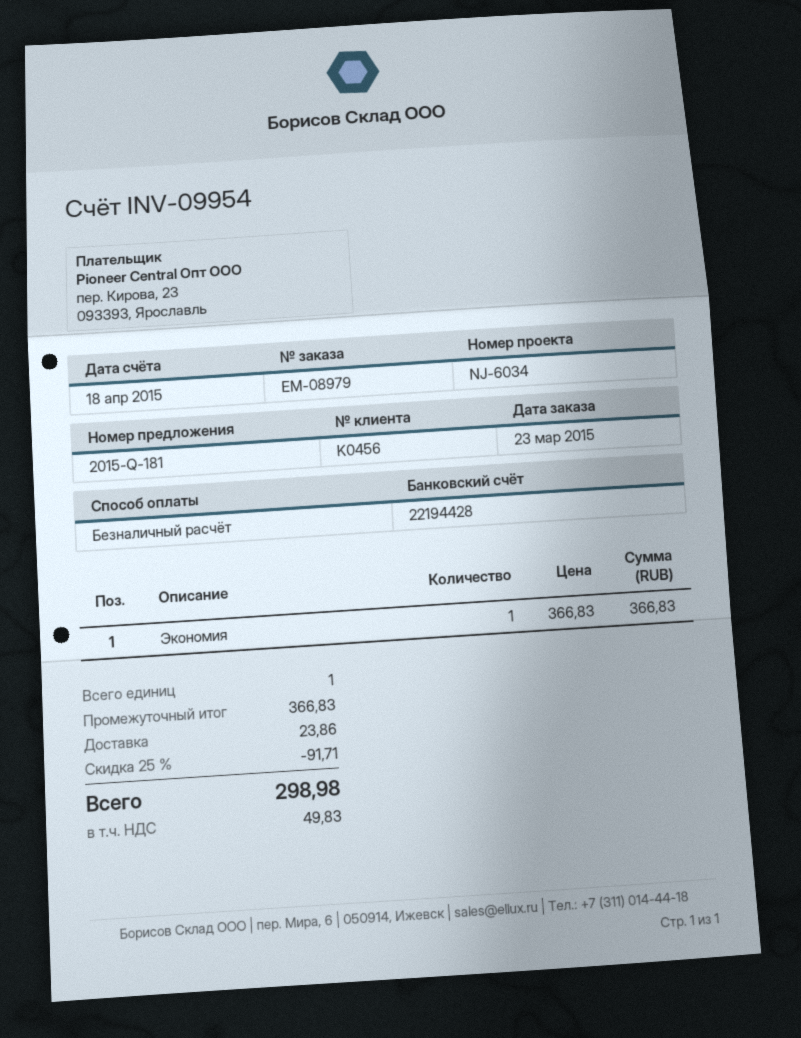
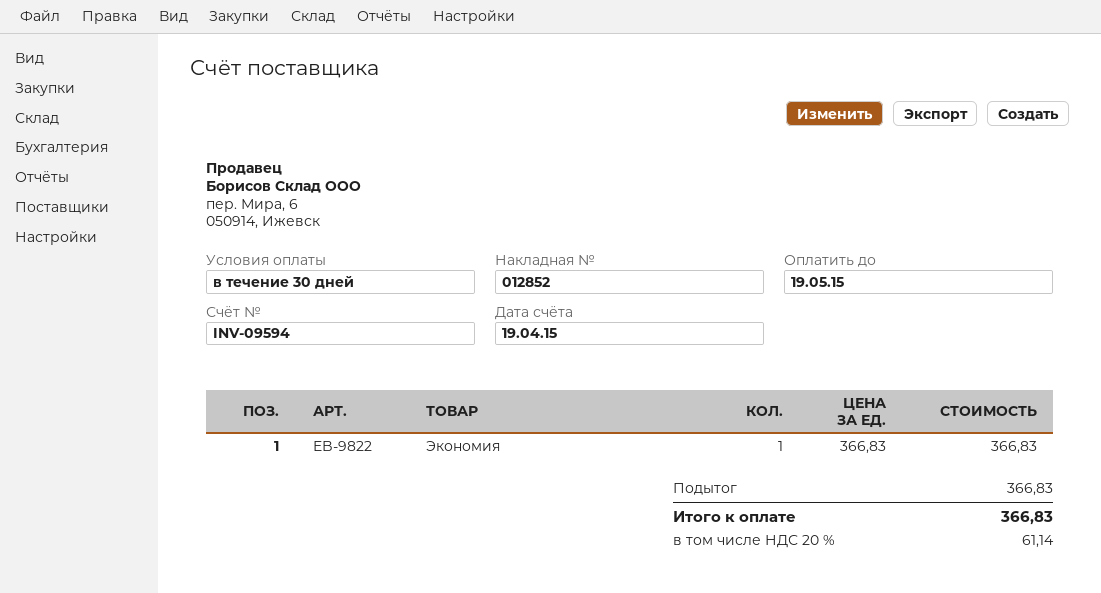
invoice number: INV-09954 -> INV-09594
invoice date: 2015-04-18 -> 2015-04-19
discount: 25% = 91.71 -> none
shipping: 23.86 -> none
tax: 49.83 -> 61.14
total: 298.98 -> 366.83

